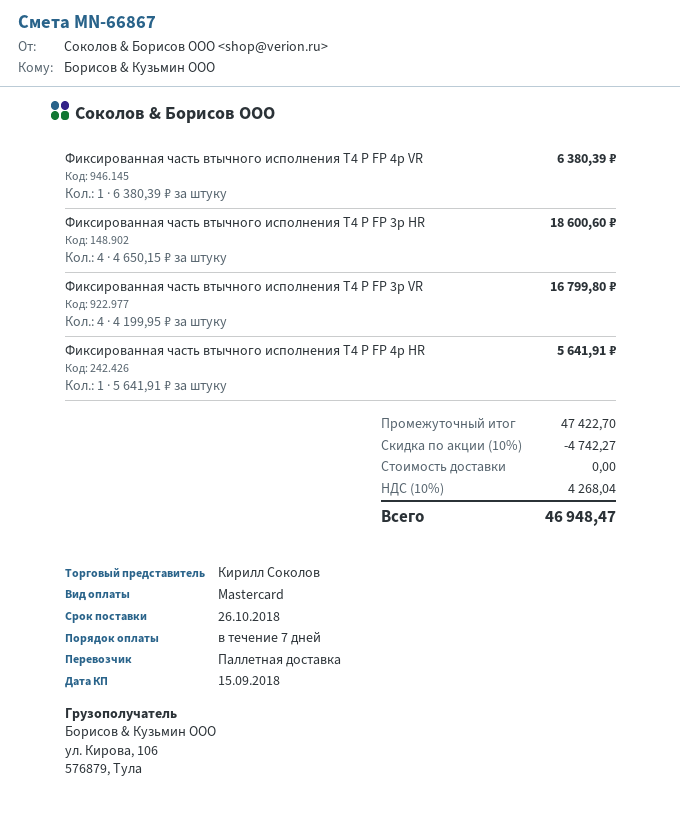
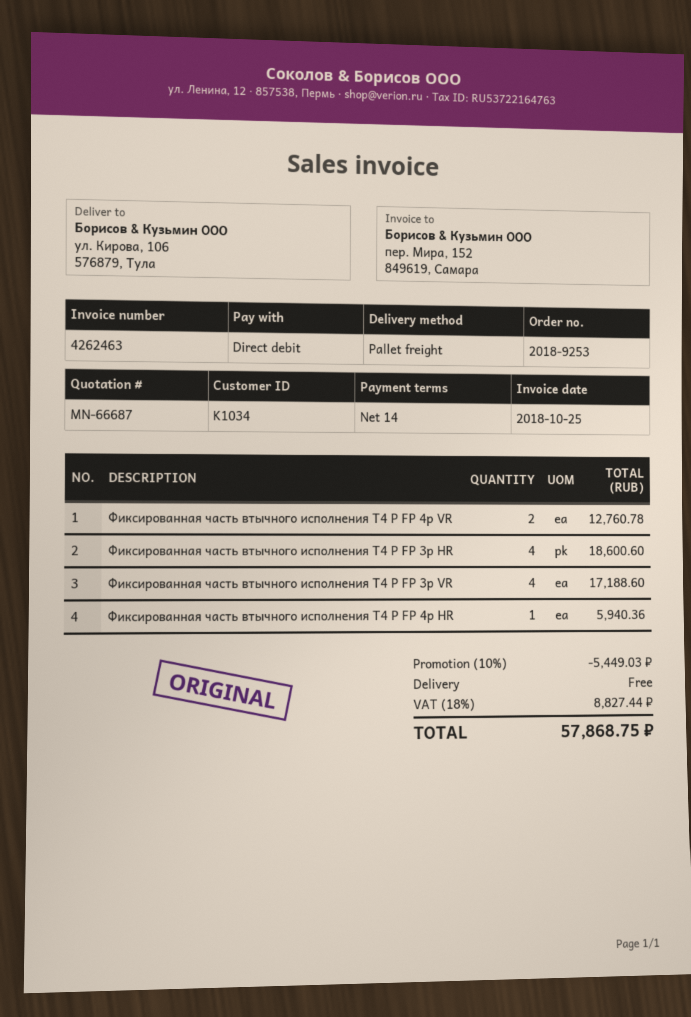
quote number: MN-66867 -> MN-66687
payment terms: 7 days -> 14 days
payment method: Mastercard -> direct debit
Фиксированная часть втычного исполнения T4 P FP 4p VR: 1 for 6380.39 -> 2 for 12760.78
Фиксированная часть втычного исполнения T4 P FP 3p VR: 4 for 16799.80 -> 4 for 17188.60
Фиксированная часть втычного исполнения T4 P FP 4p HR: 1 for 5641.91 -> 1 for 5940.36
discount: 10% = 4742.27 -> 10% = 5449.03
tax: 10% = 4268.04 -> 18% = 8827.44
total: 46948.47 -> 57868.75

